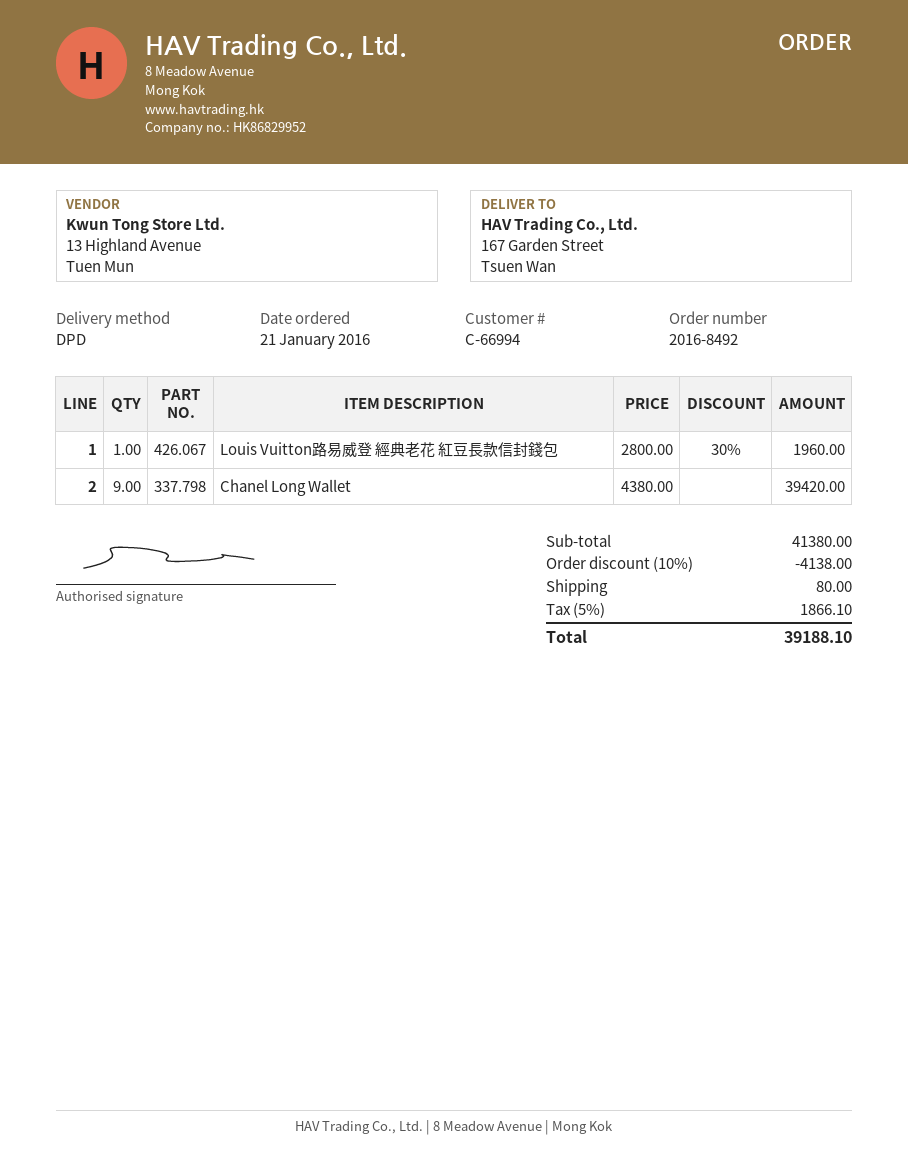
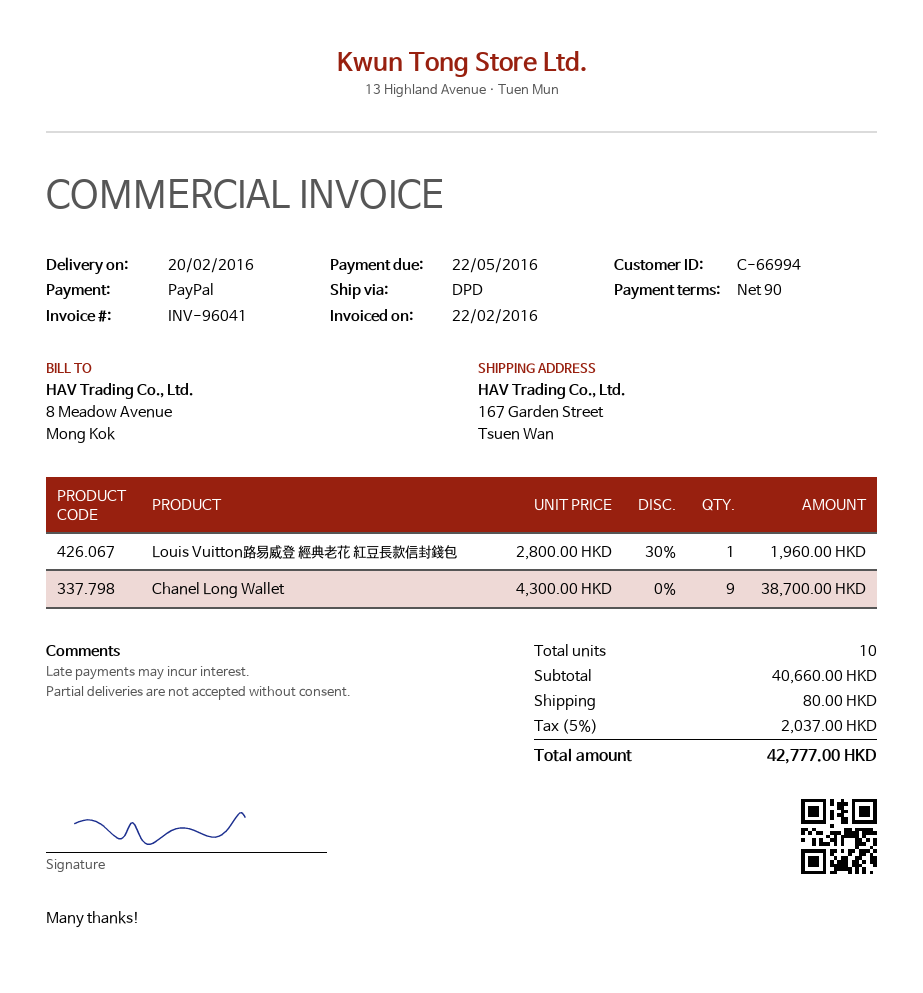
Chanel Long Wallet: 9 x 4380.00 = 39420.00 -> 9 x 4300.00 = 38700.00
subtotal: 41380.00 -> 40660.00
discount: 10% = 4138.00 -> none
tax: 5% = 1866.10 -> 5% = 2037.00
total: 39188.10 -> 42777.00

